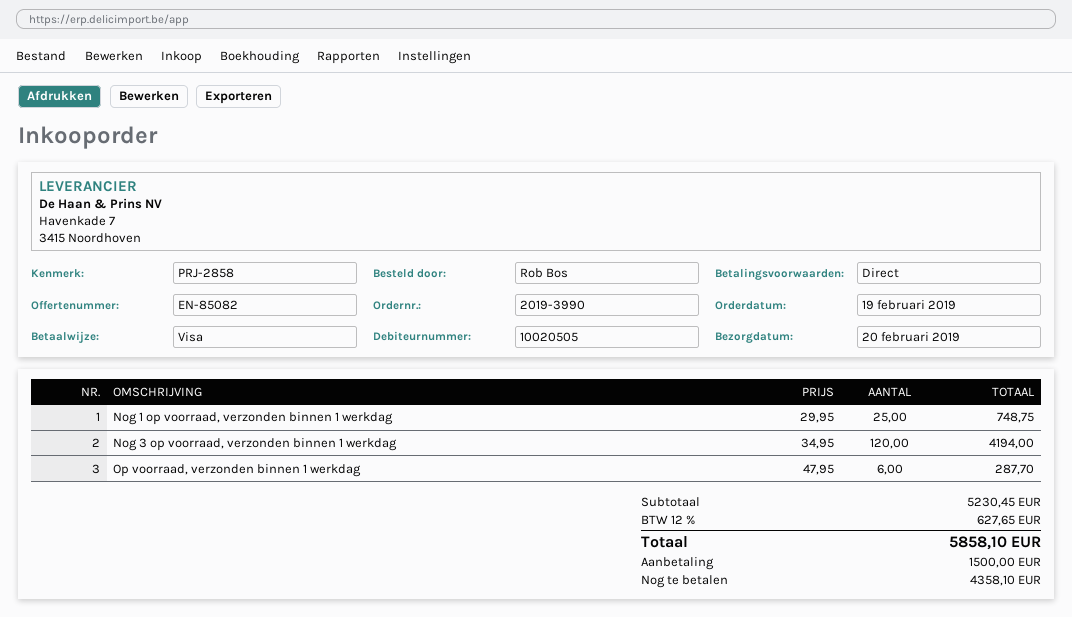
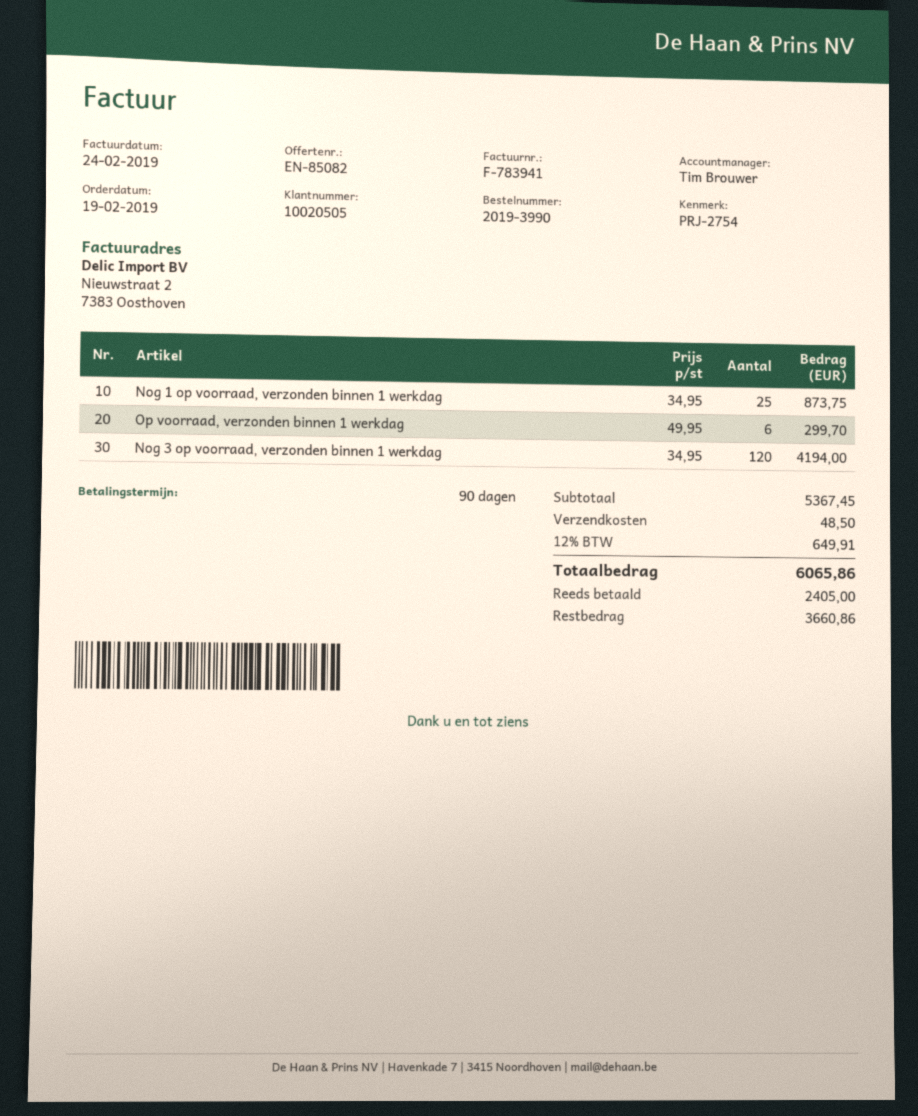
payment terms: on receipt -> 90 days
reference: PRJ-2858 -> PRJ-2754
Nog 1 op voorraad, verzonden binnen 1 werkdag: 25 x 29.95 = 748.75 -> 25 x 34.95 = 873.75
Op voorraad, verzonden binnen 1 werkdag: 6 x 47.95 = 287.70 -> 6 x 49.95 = 299.70
subtotal: 5230.45 -> 5367.45
shipping: none -> 48.50
tax: 12% = 627.65 -> 12% = 649.91
total: 5858.10 -> 6065.86
deposit: 1500.00 -> 2405.00
balance: 4358.10 -> 3660.86

